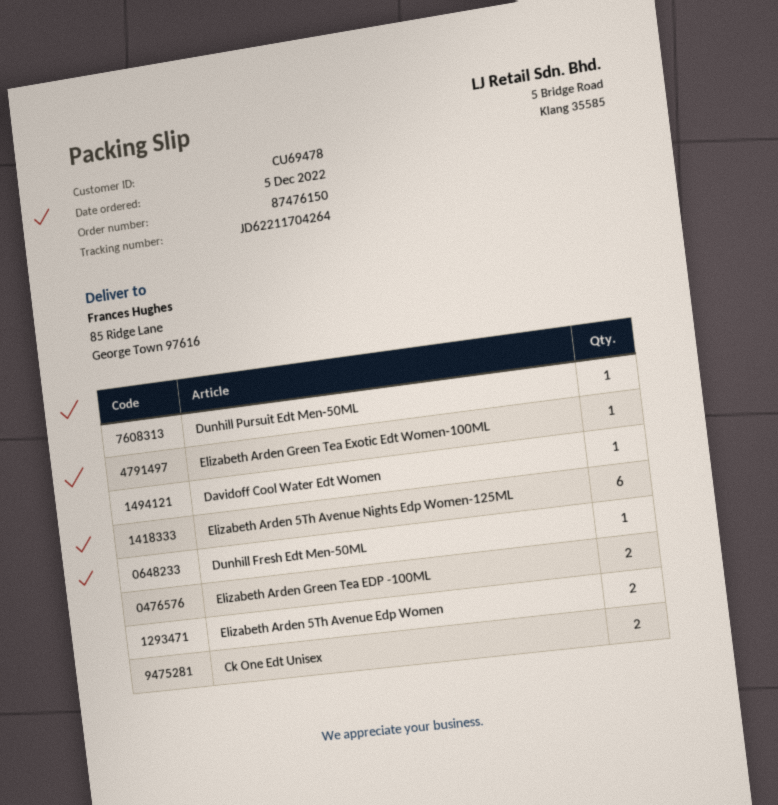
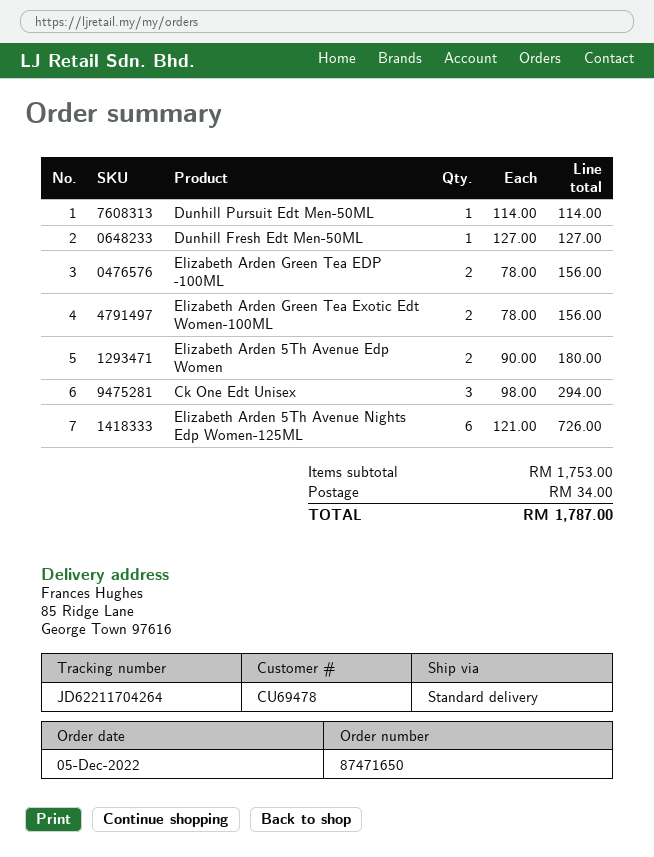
order number: 87476150 -> 87471650
Elizabeth Arden Green Tea Exotic Edt Women-100ML: 1 -> 2
Davidoff Cool Water Edt Women: 1 -> none
Ck One Edt Unisex: 2 -> 3

